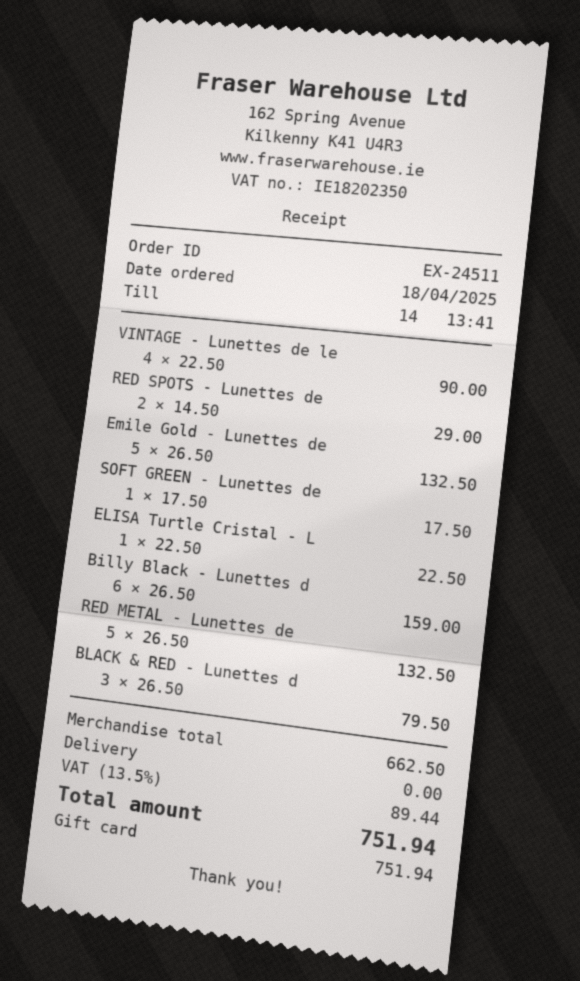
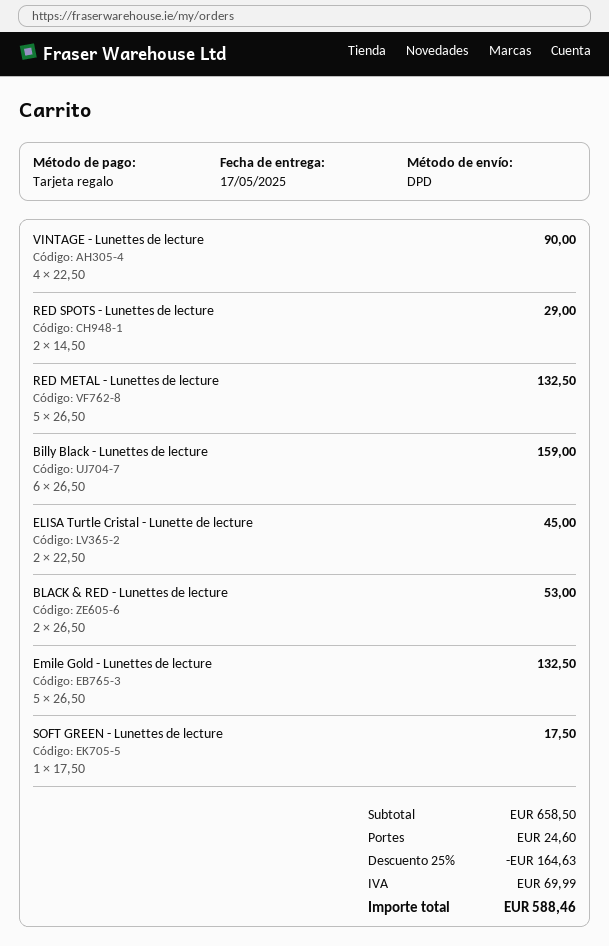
ELISA Turtle Cristal - L: 1 x 22.50 = 22.50 -> 2 x 22.50 = 45.00
BLACK & RED - Lunettes d: 3 x 26.50 = 79.50 -> 2 x 26.50 = 53.00
subtotal: 662.50 -> 658.50
discount: none -> 25% = 164.63
shipping: 0.00 -> 24.60
tax: 89.44 -> 69.99
total: 751.94 -> 588.46

